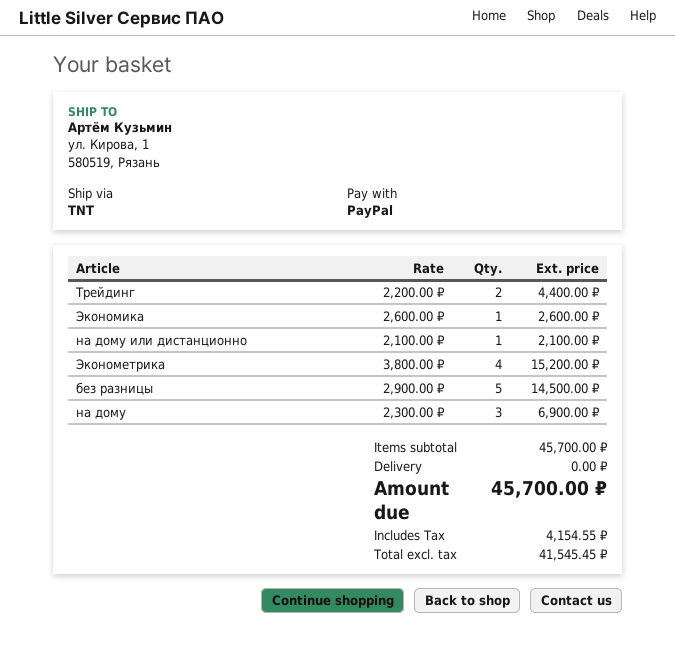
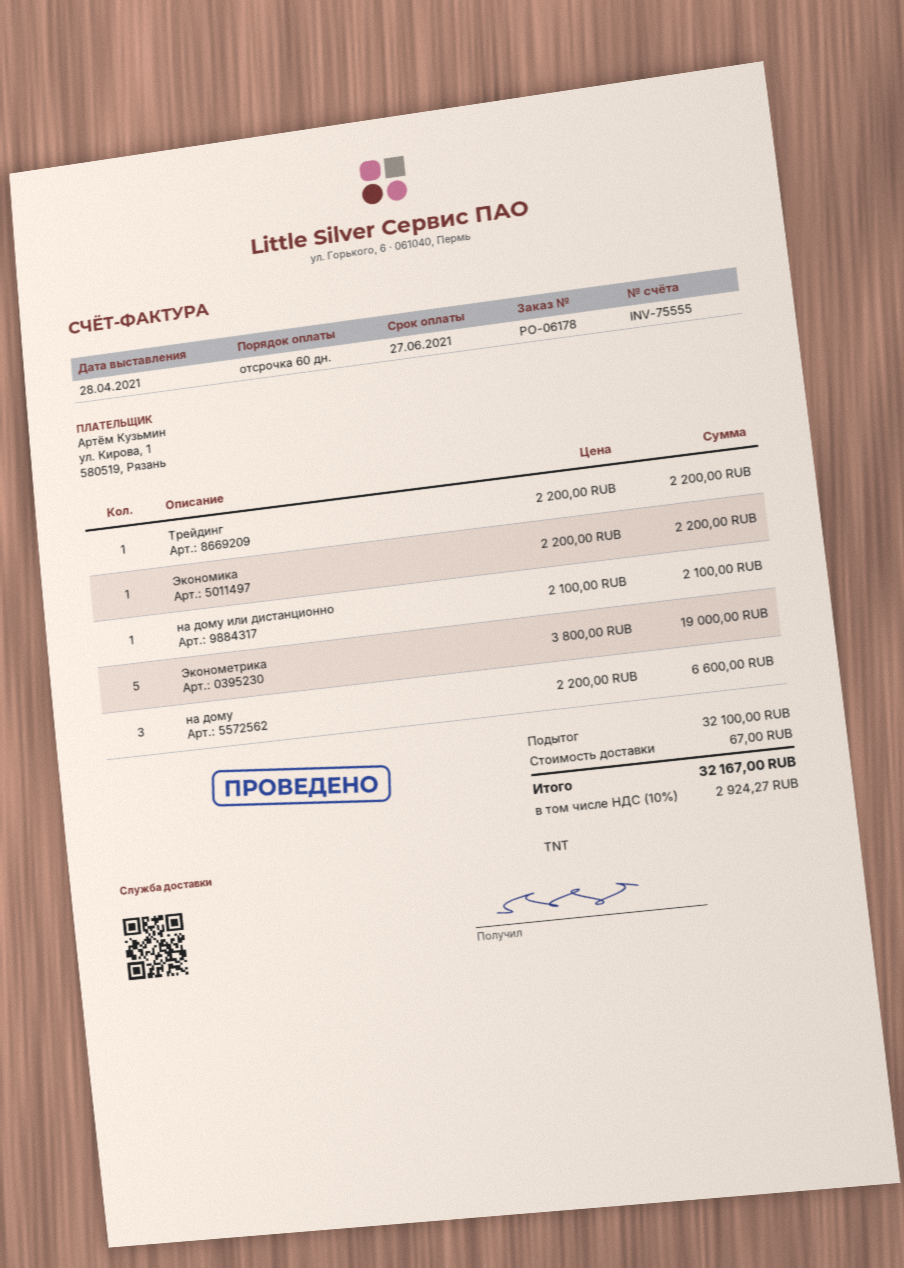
Трейдинг: 2 x 2200.00 = 4400.00 -> 1 x 2200.00 = 2200.00
Экономика: 1 x 2600.00 = 2600.00 -> 1 x 2200.00 = 2200.00
Эконометрика: 4 x 3800.00 = 15200.00 -> 5 x 3800.00 = 19000.00
без разницы: 5 x 2900.00 = 14500.00 -> none
на дому: 3 x 2300.00 = 6900.00 -> 3 x 2200.00 = 6600.00
subtotal: 45700.00 -> 32100.00
shipping: 0.00 -> 67.00
tax: 4154.55 -> 2924.27
total: 45700.00 -> 32167.00

